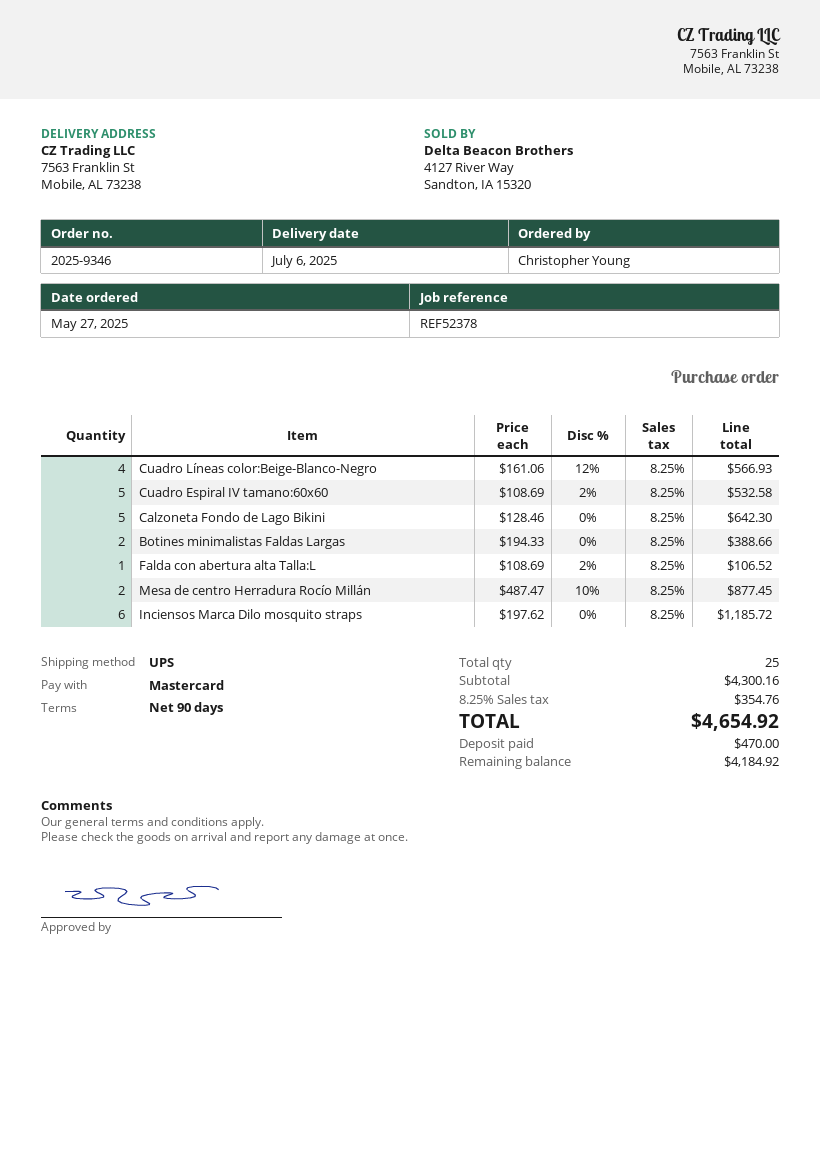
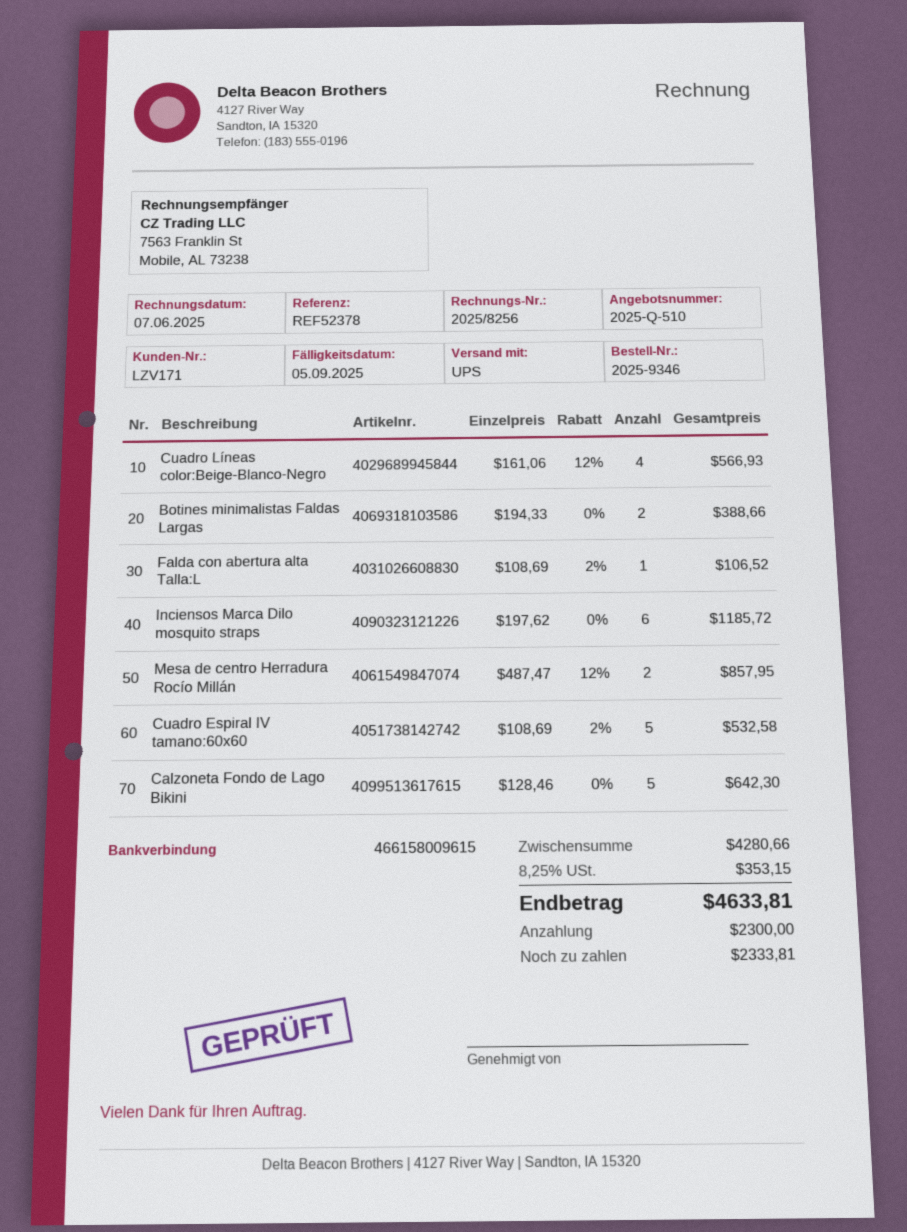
Mesa de centro Herradura Rocío Millán: 2 x 487.47 - 10% = 877.45 -> 2 x 487.47 - 12% = 857.95
subtotal: 4300.16 -> 4280.66
tax: 8.25% = 354.76 -> 8.25% = 353.15
total: 4654.92 -> 4633.81
deposit: 470.00 -> 2300.00
balance: 4184.92 -> 2333.81

